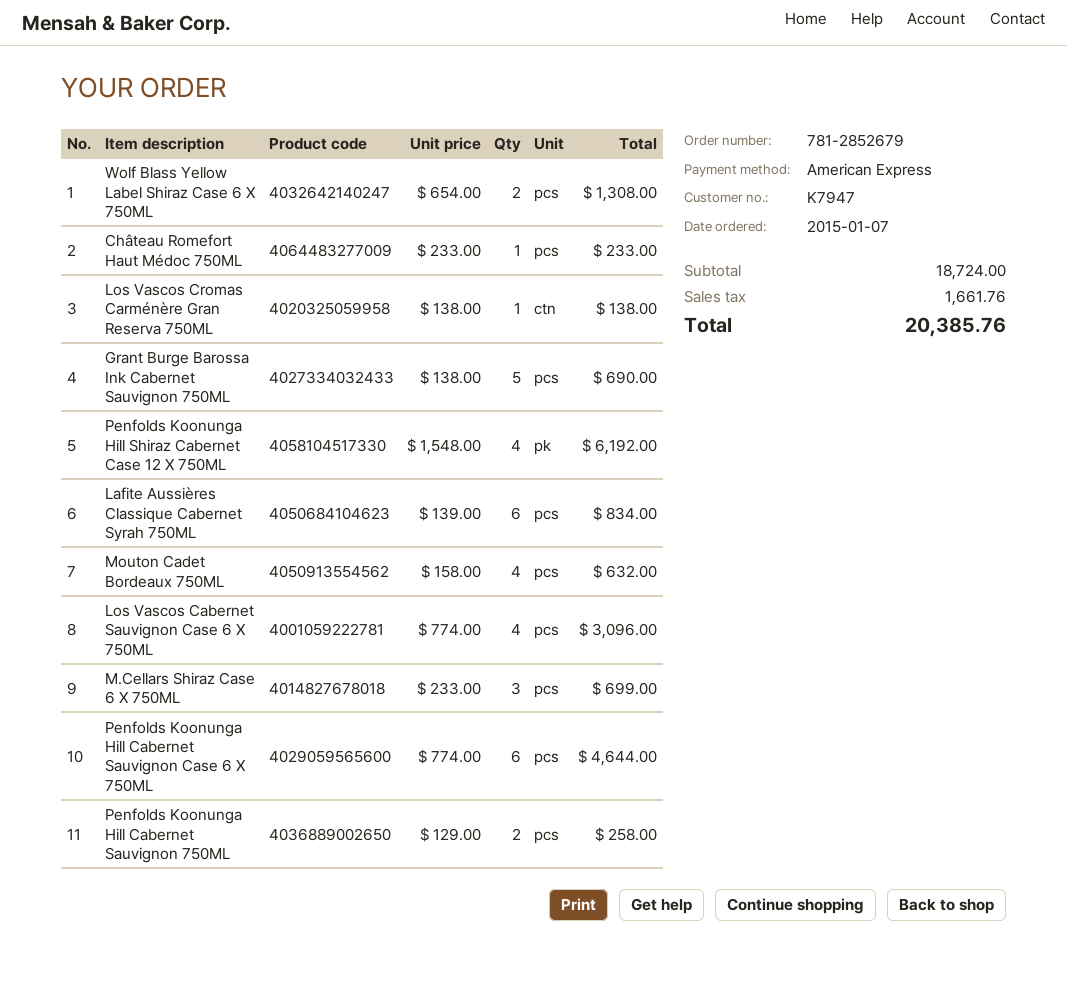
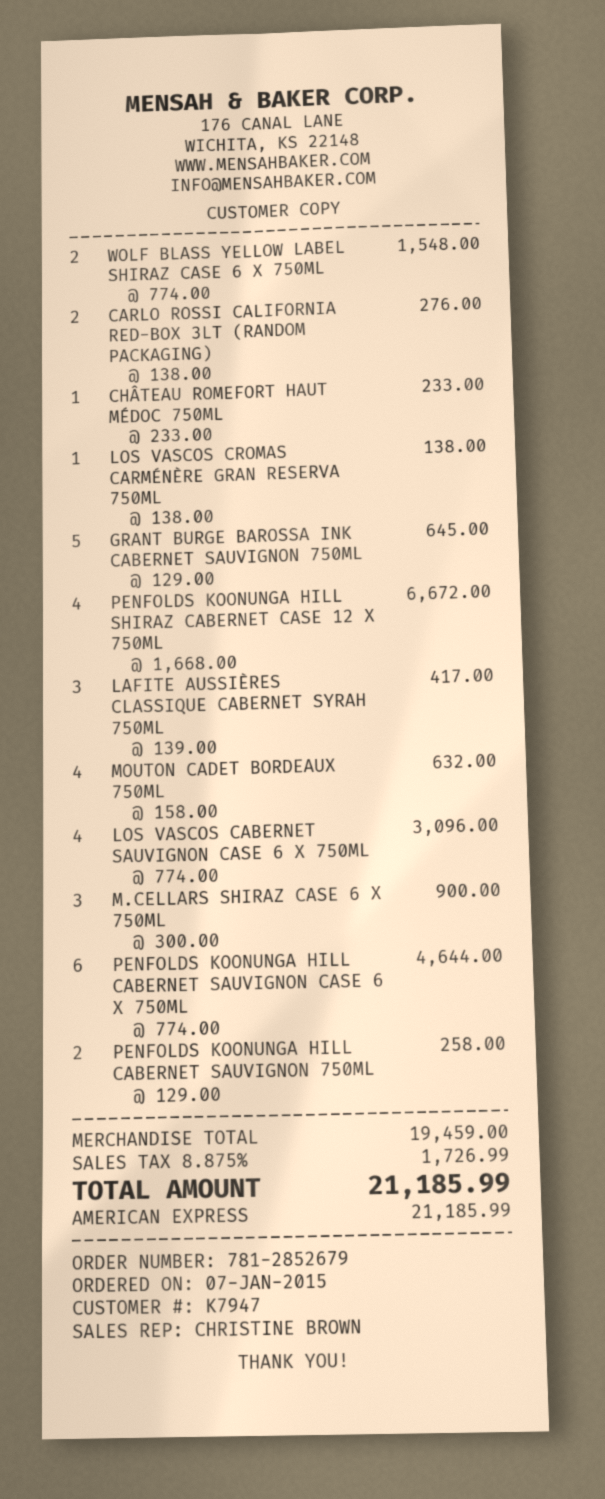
Wolf Blass Yellow Label Shiraz Case 6 X 750ML: 2 x 654.00 = 1308.00 -> 2 x 774.00 = 1548.00
Grant Burge Barossa Ink Cabernet Sauvignon 750ML: 5 x 138.00 = 690.00 -> 5 x 129.00 = 645.00
Penfolds Koonunga Hill Shiraz Cabernet Case 12 X 750ML: 4 x 1548.00 = 6192.00 -> 4 x 1668.00 = 6672.00
Lafite Aussières Classique Cabernet Syrah 750ML: 6 x 139.00 = 834.00 -> 3 x 139.00 = 417.00
M.Cellars Shiraz Case 6 X 750ML: 3 x 233.00 = 699.00 -> 3 x 300.00 = 900.00
CARLO ROSSI CALIFORNIA RED-BOX 3LT (RANDOM PACKAGING): none -> 2 x 138.00 = 276.00
subtotal: 18724.00 -> 19459.00
tax: 1661.76 -> 1726.99
total: 20385.76 -> 21185.99

